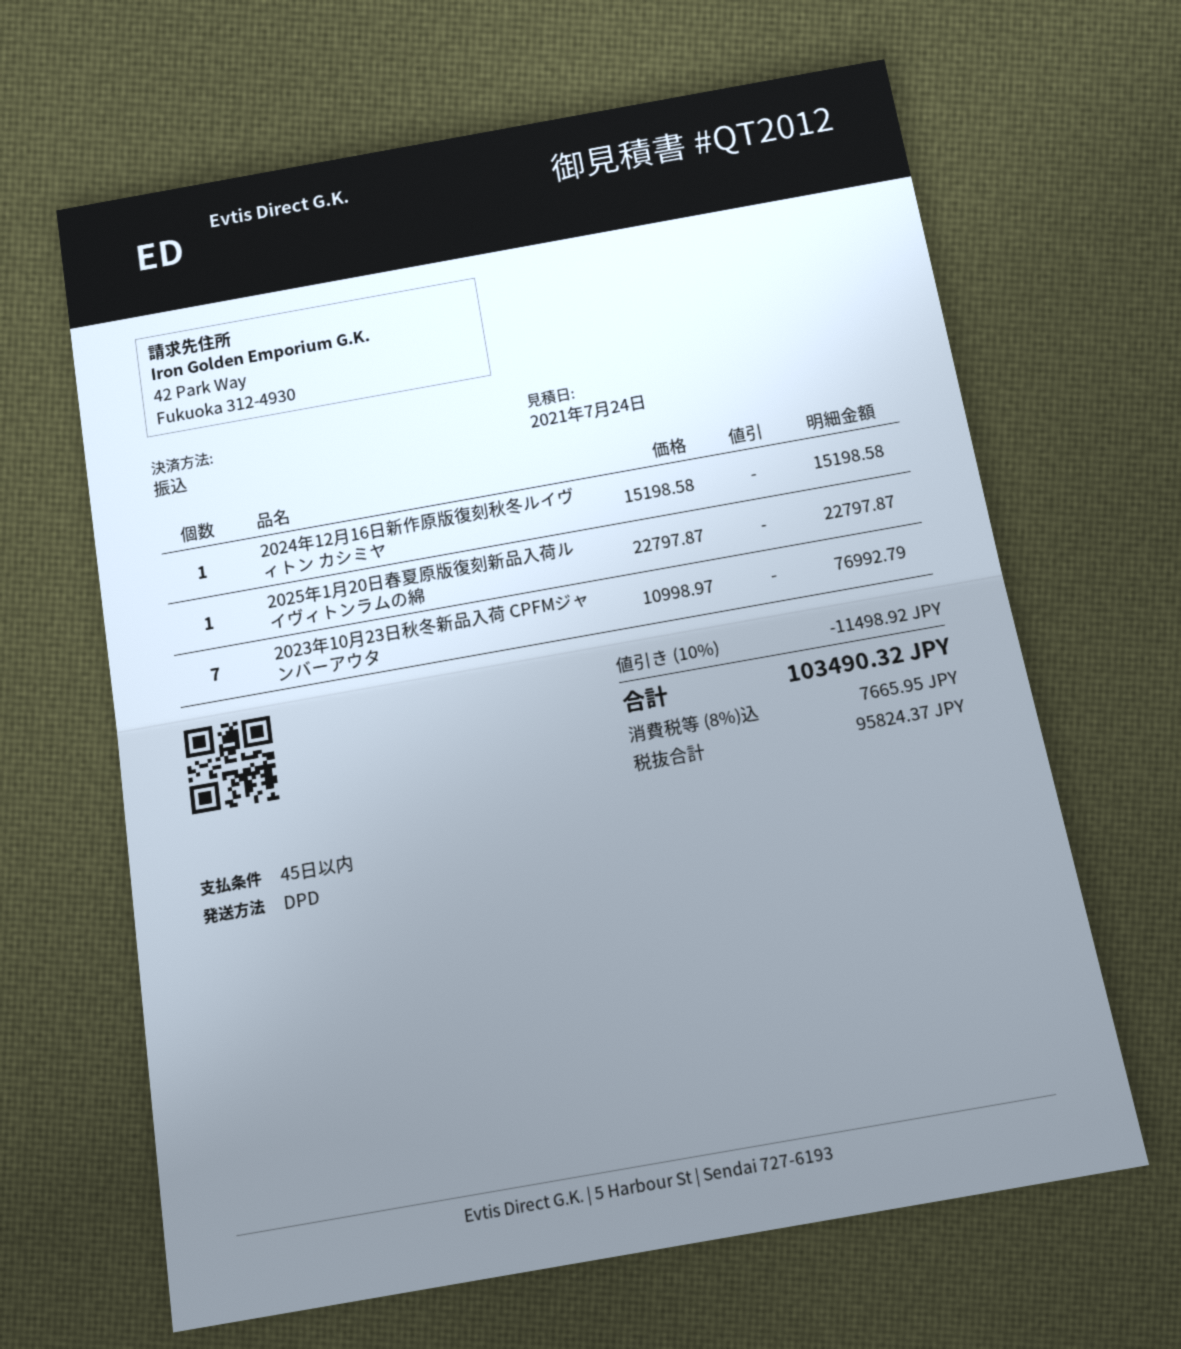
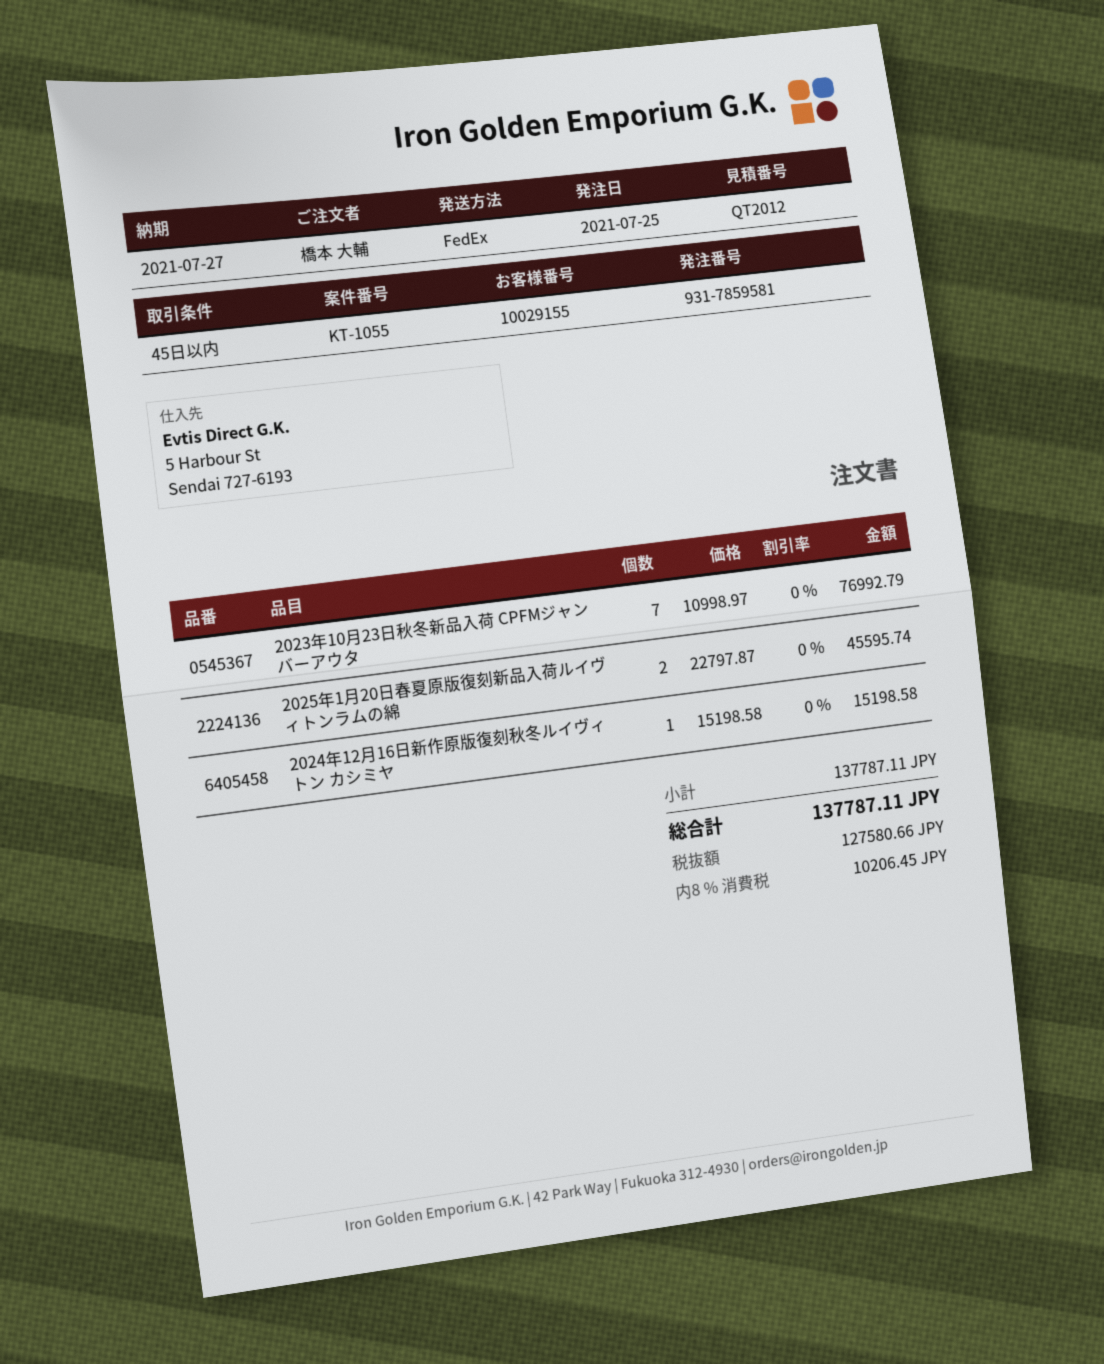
shipping method: DPD -> FedEx
2025年1月20日春夏原版復刻新品入荷ルイヴィトンラムの綿: 1 x 22797.87 = 22797.87 -> 2 x 22797.87 = 45595.74
discount: 10% = 11498.92 -> none
net: 95824.37 -> 127580.66
tax: 8% = 7665.95 -> 8% = 10206.45
total: 103490.32 -> 137787.11

